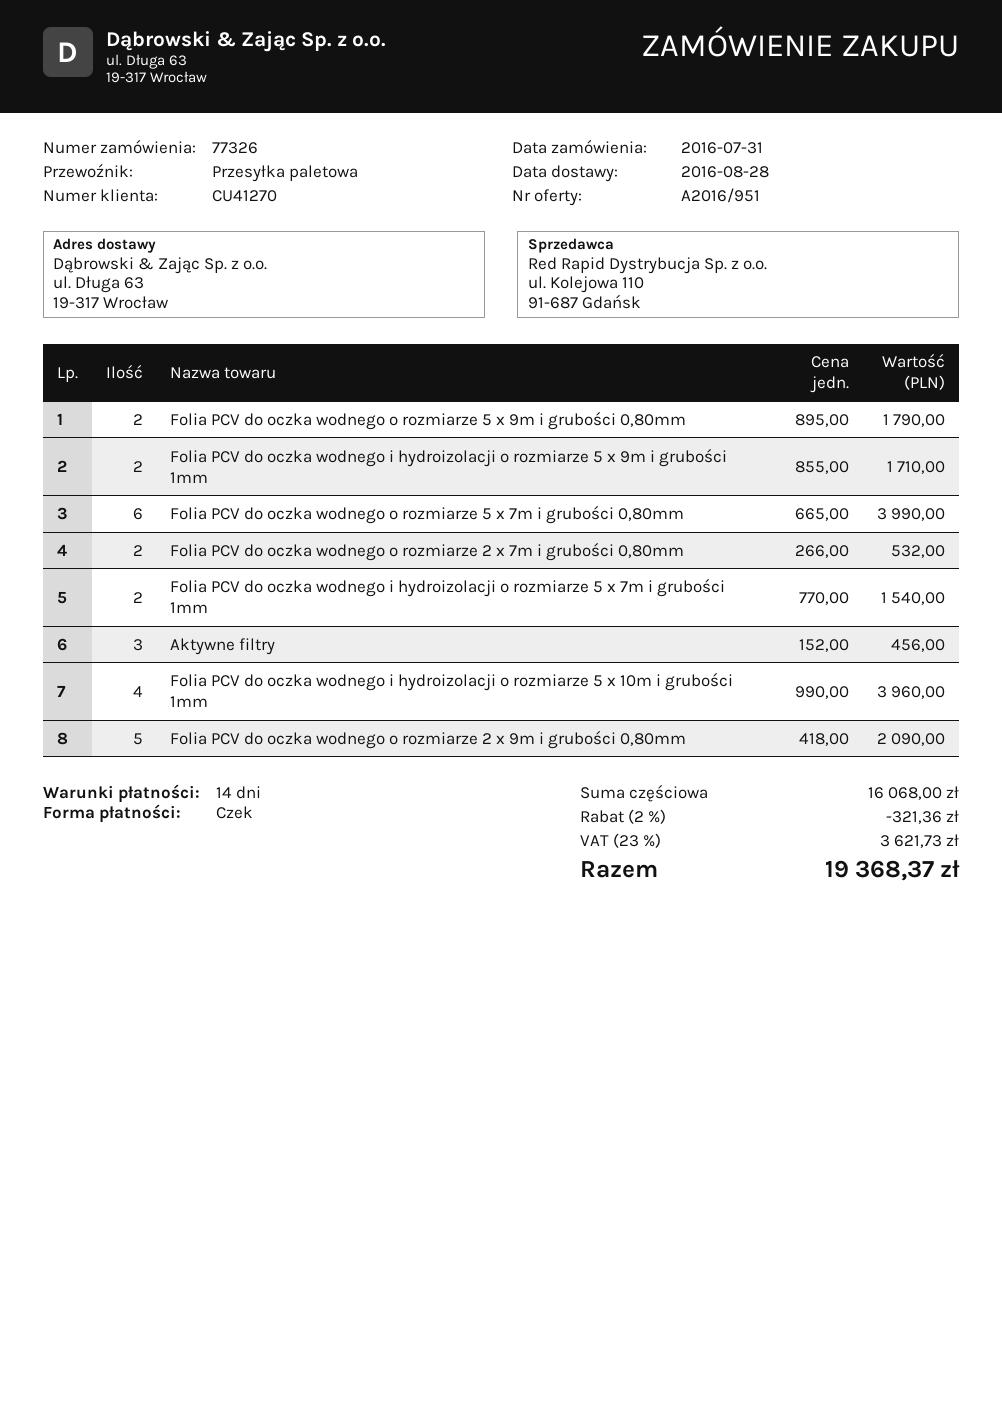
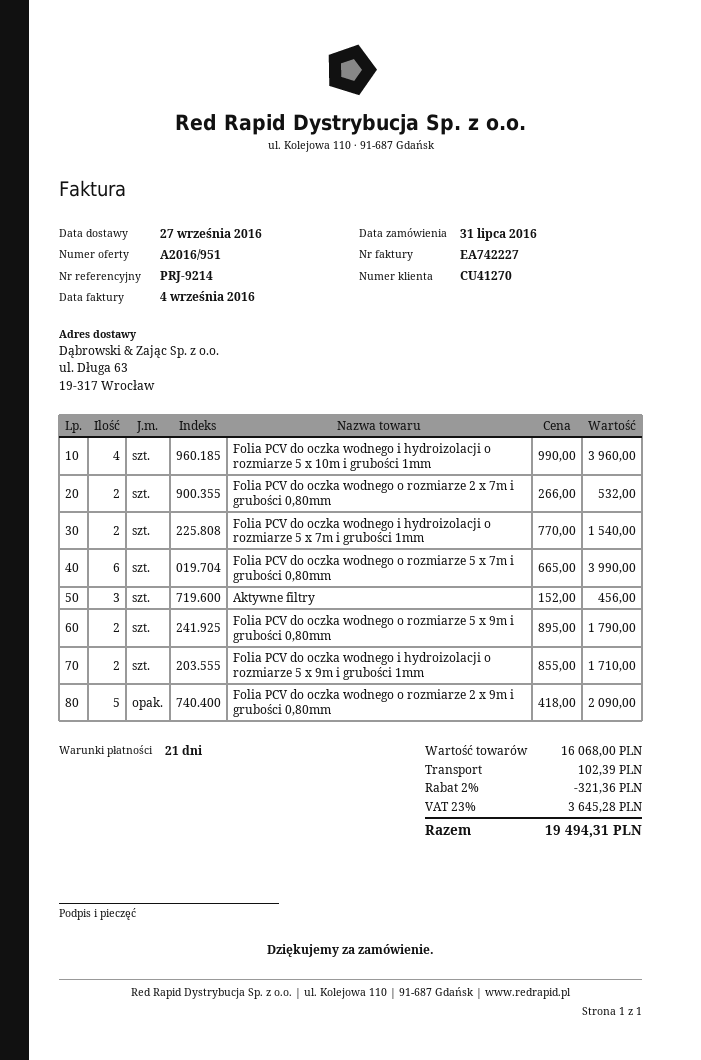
delivery date: 2016-08-28 -> 2016-09-27
payment terms: 14 days -> 21 days
shipping: none -> 102.39
tax: 23% = 3621.73 -> 23% = 3645.28
total: 19368.37 -> 19494.31

